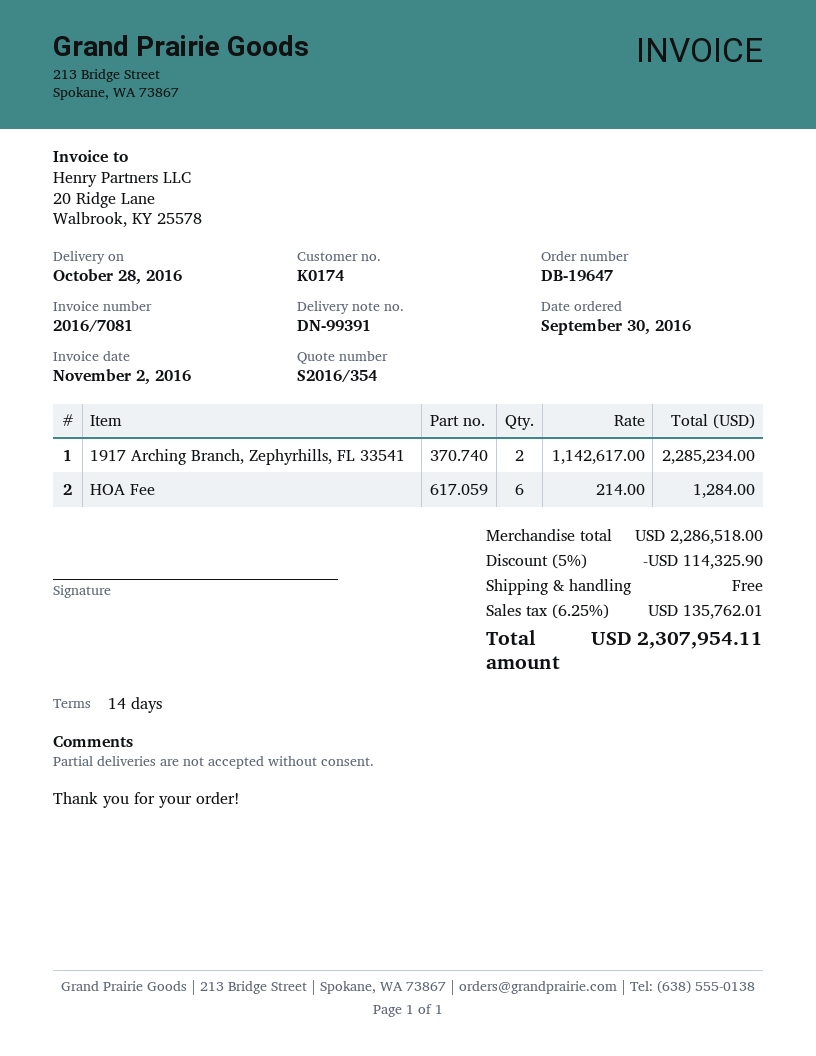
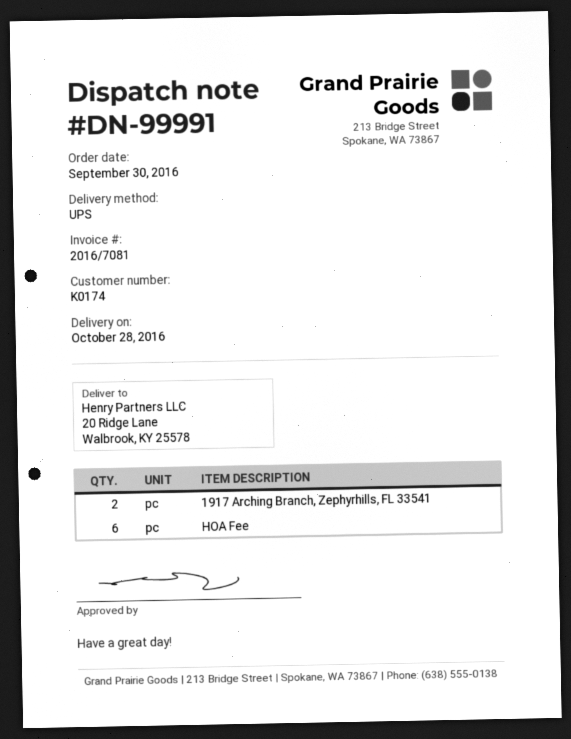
delivery note number: DN-99391 -> DN-99991

